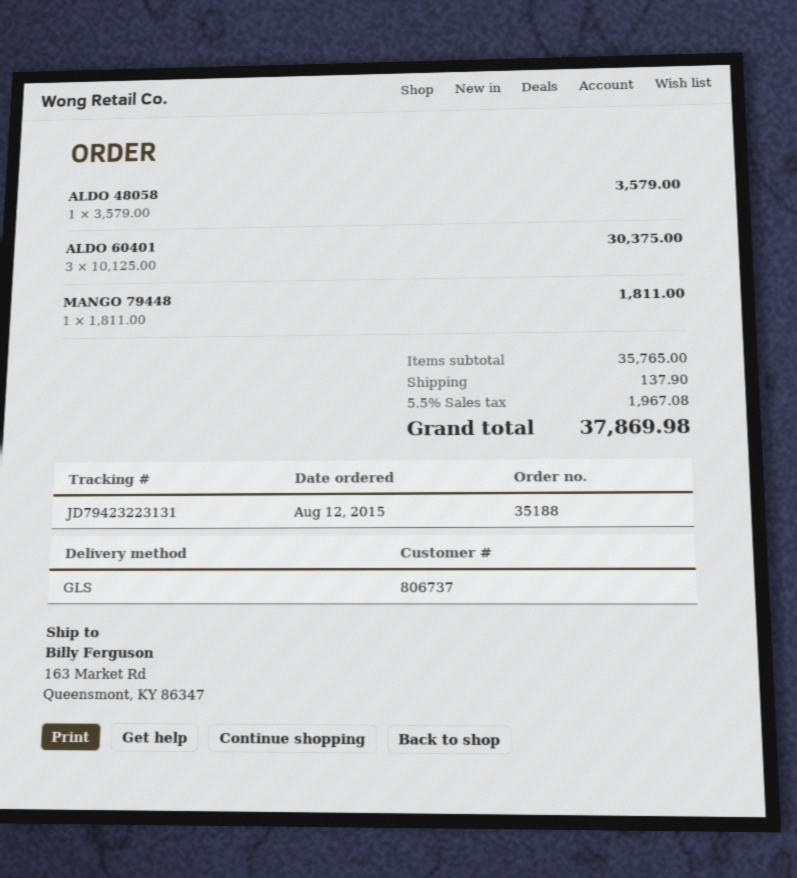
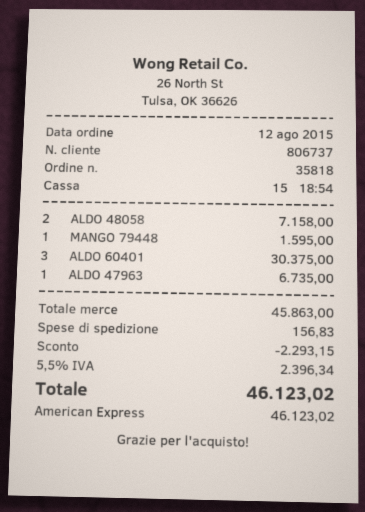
order number: 35188 -> 35818
ALDO 48058: 1 for 3579.00 -> 2 for 7158.00
MANGO 79448: 1 for 1811.00 -> 1 for 1595.00
ALDO 47963: none -> 1 for 6735.00
subtotal: 35765.00 -> 45863.00
discount: none -> 2293.15
shipping: 137.90 -> 156.83
tax: 5.5% = 1967.08 -> 5.5% = 2396.34
total: 37869.98 -> 46123.02

